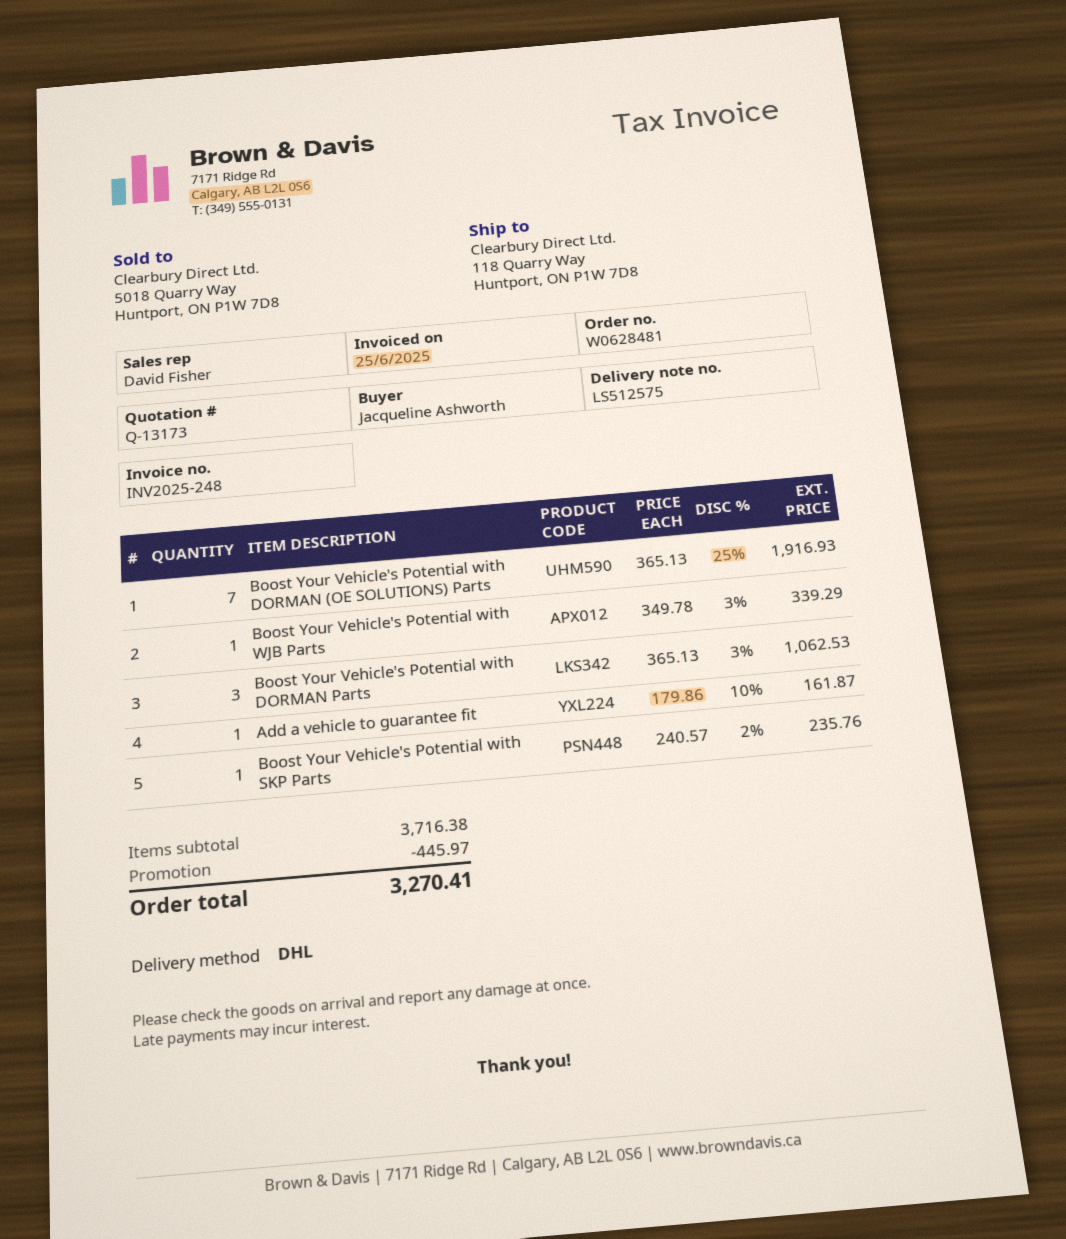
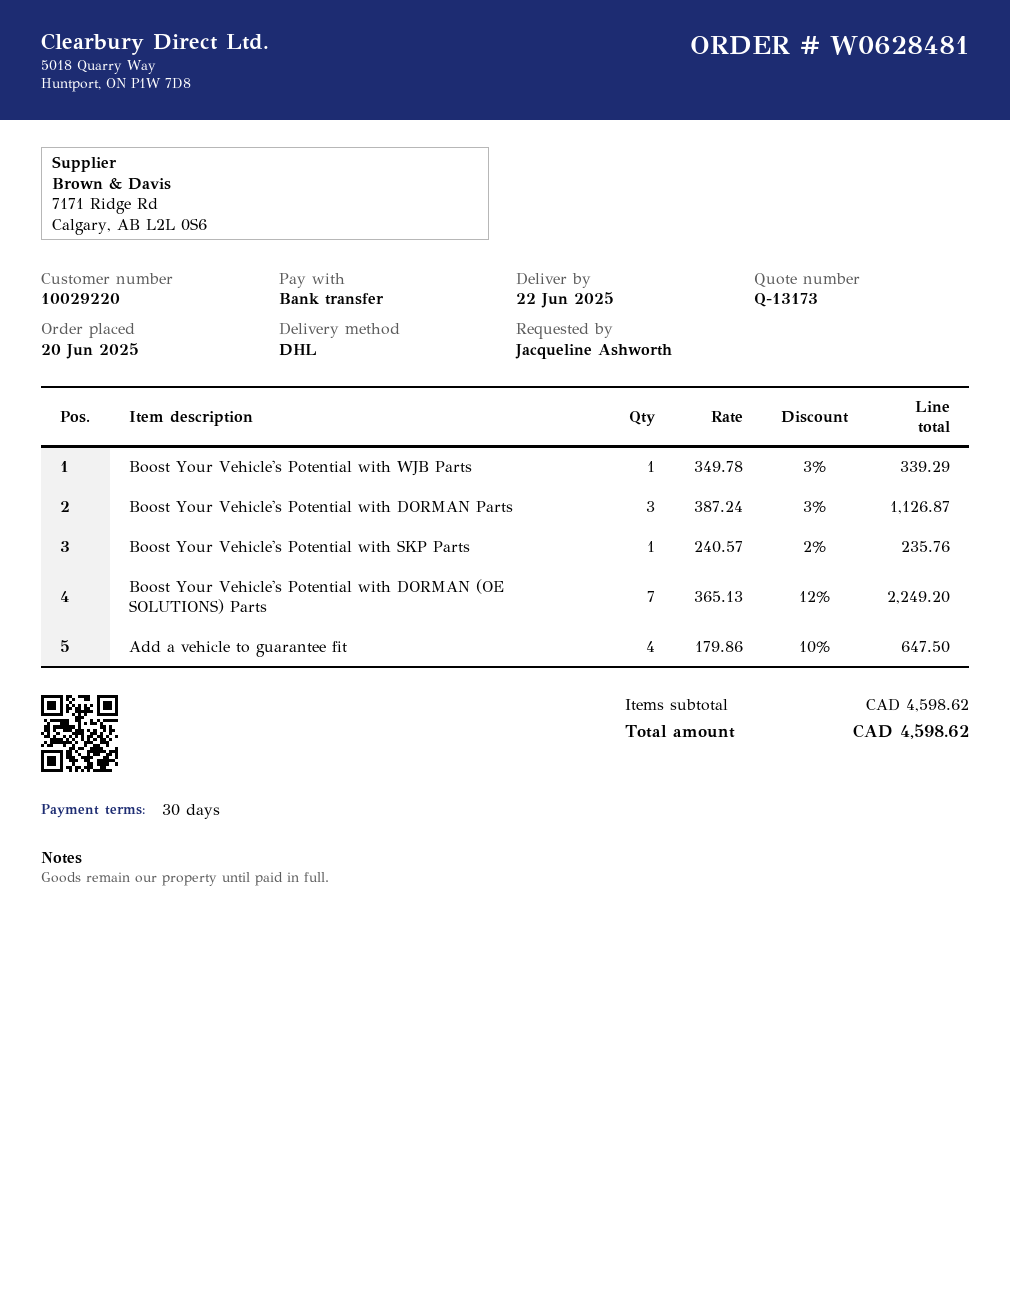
Boost Your Vehicle's Potential with DORMAN (OE SOLUTIONS) Parts: 7 x 365.13 - 25% = 1916.93 -> 7 x 365.13 - 12% = 2249.20
Boost Your Vehicle's Potential with DORMAN Parts: 3 x 365.13 - 3% = 1062.53 -> 3 x 387.24 - 3% = 1126.87
Add a vehicle to guarantee fit: 1 x 179.86 - 10% = 161.87 -> 4 x 179.86 - 10% = 647.50
subtotal: 3716.38 -> 4598.62
discount: 445.97 -> none
total: 3270.41 -> 4598.62

